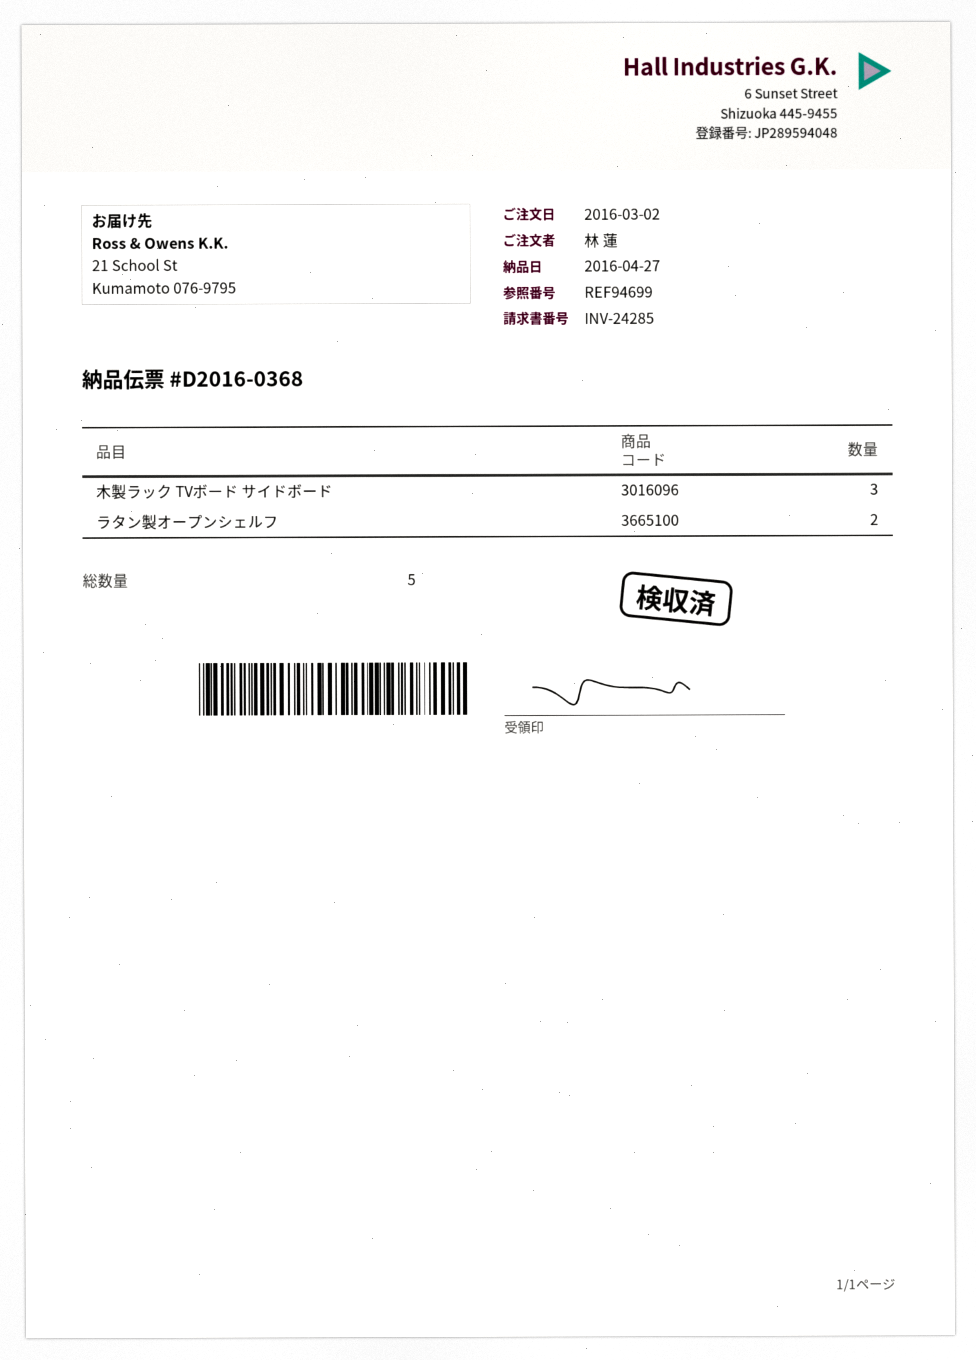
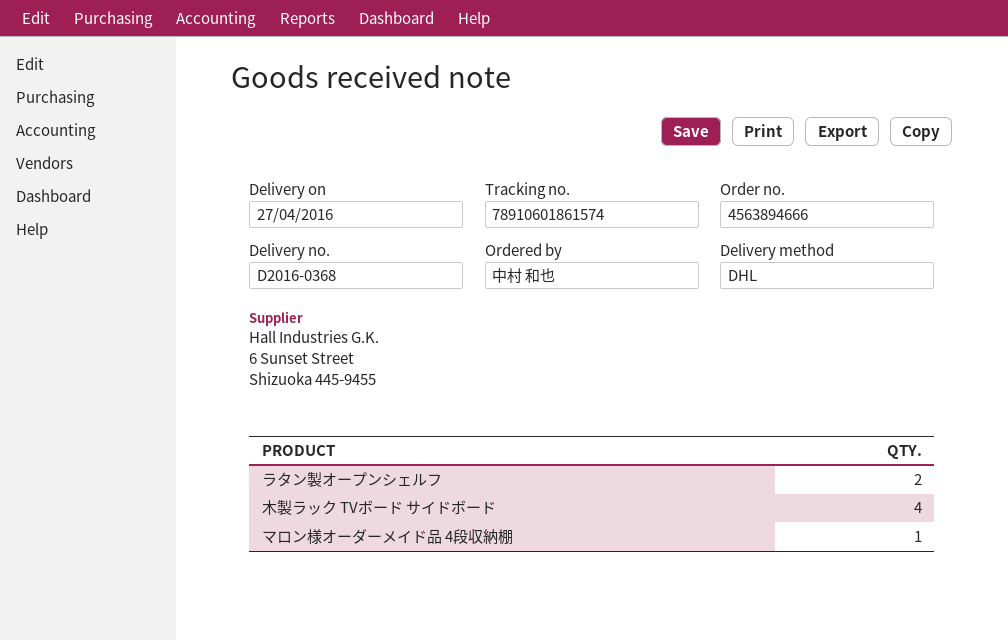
ordered by: 林 蓮 -> 中村 和也
木製ラック TVボード サイドボード: 3 -> 4
マロン様オーダーメイド品 4段収納棚: none -> 1

